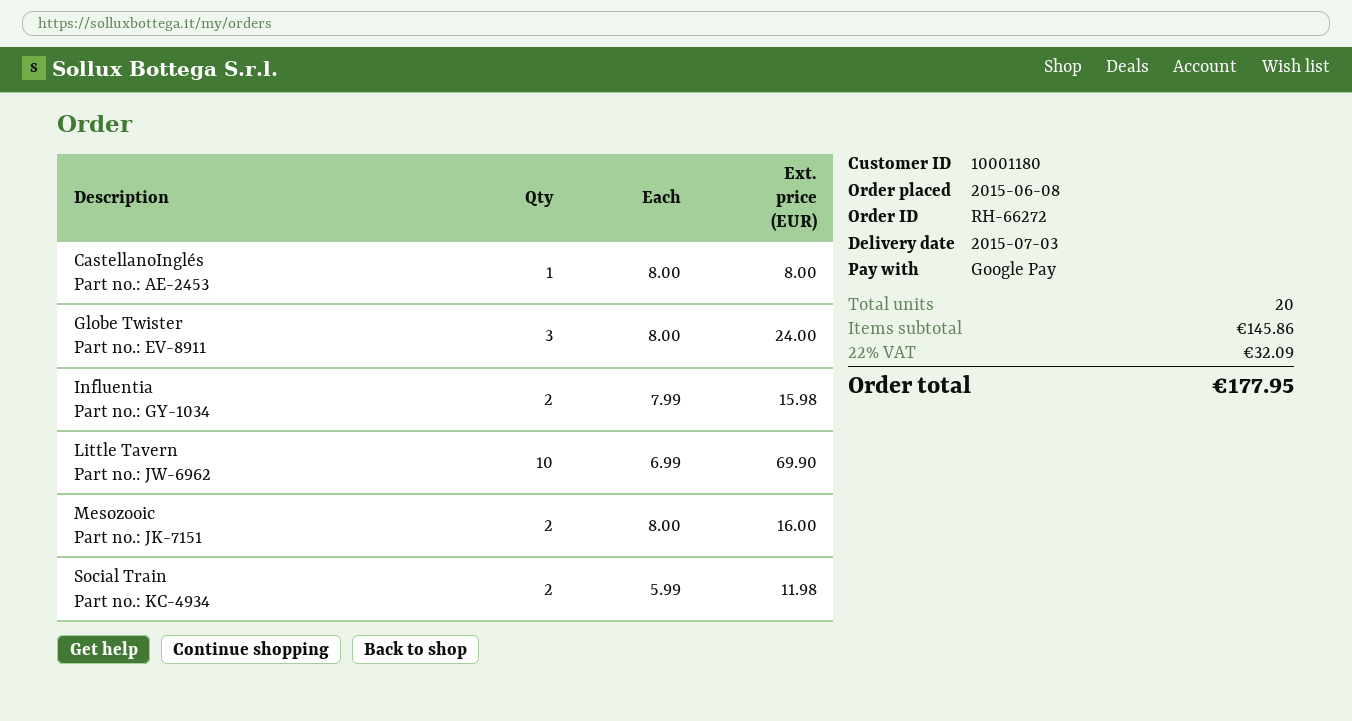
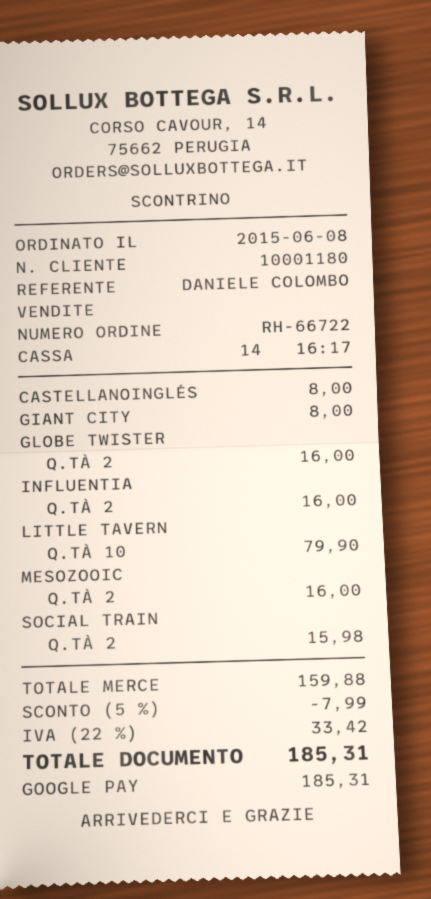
order number: RH-66272 -> RH-66722
Globe Twister: 3 for 24.00 -> 2 for 16.00
Influentia: 2 for 15.98 -> 2 for 16.00
Little Tavern: 10 for 69.90 -> 10 for 79.90
Social Train: 2 for 11.98 -> 2 for 15.98
GIANT CITY: none -> 1 for 8.00
subtotal: 145.86 -> 159.88
discount: none -> 5% = 7.99
tax: 22% = 32.09 -> 22% = 33.42
total: 177.95 -> 185.31

